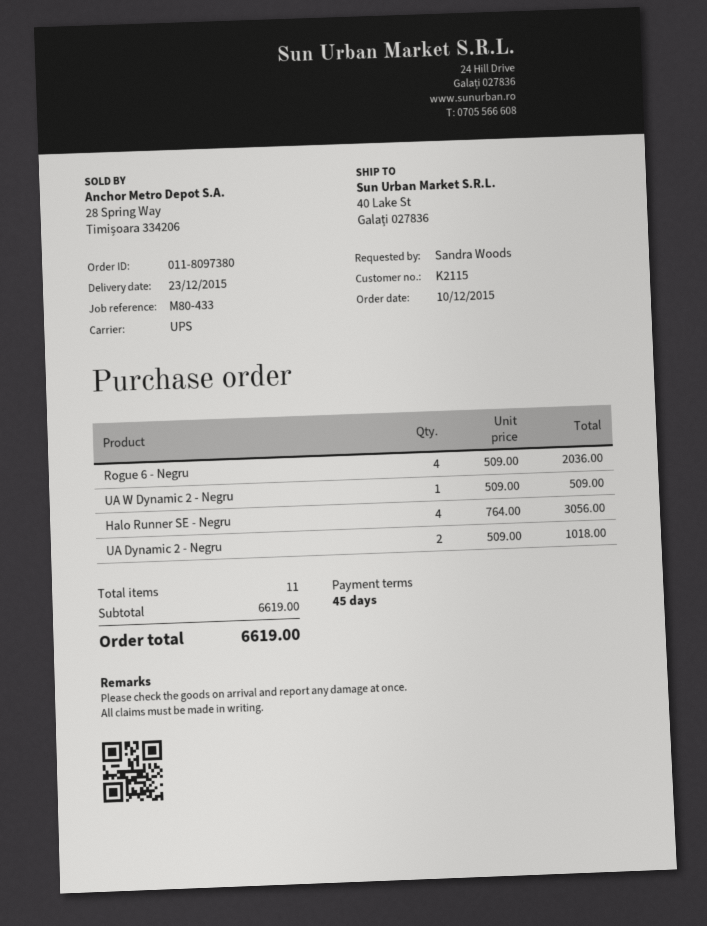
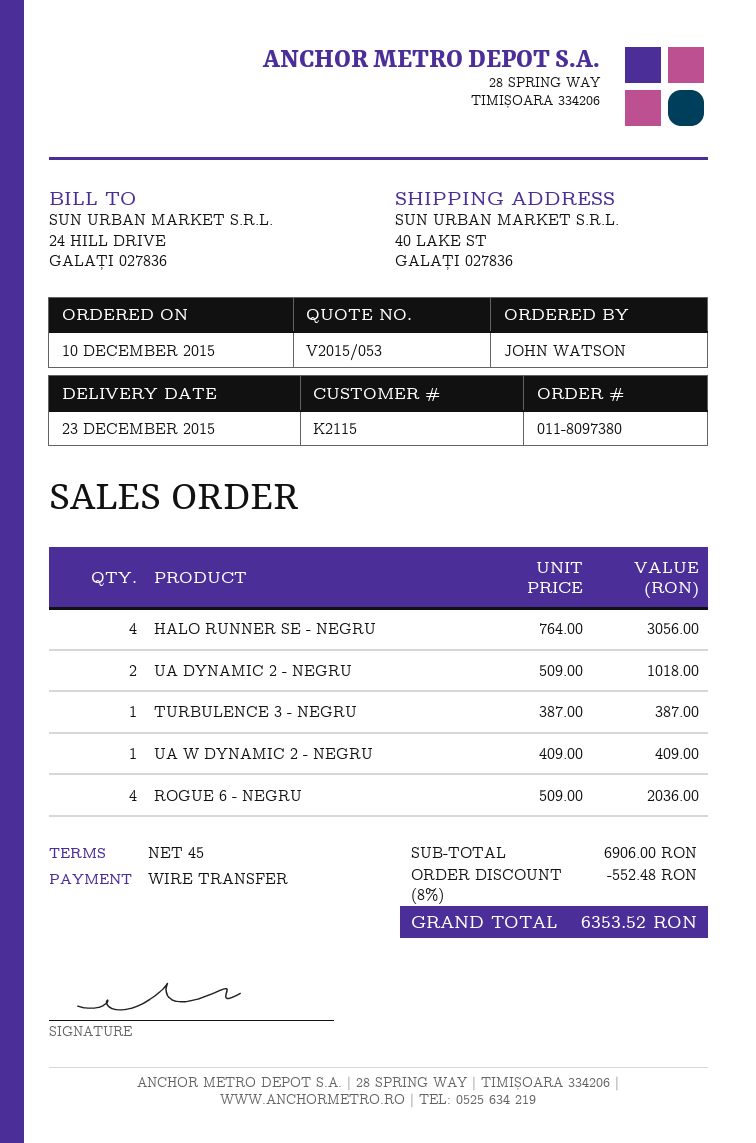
ordered by: Sandra Woods -> JOHN WATSON
UA W Dynamic 2 - Negru: 1 x 509.00 = 509.00 -> 1 x 409.00 = 409.00
TURBULENCE 3 - NEGRU: none -> 1 x 387.00 = 387.00
subtotal: 6619.00 -> 6906.00
discount: none -> 8% = 552.48
total: 6619.00 -> 6353.52

